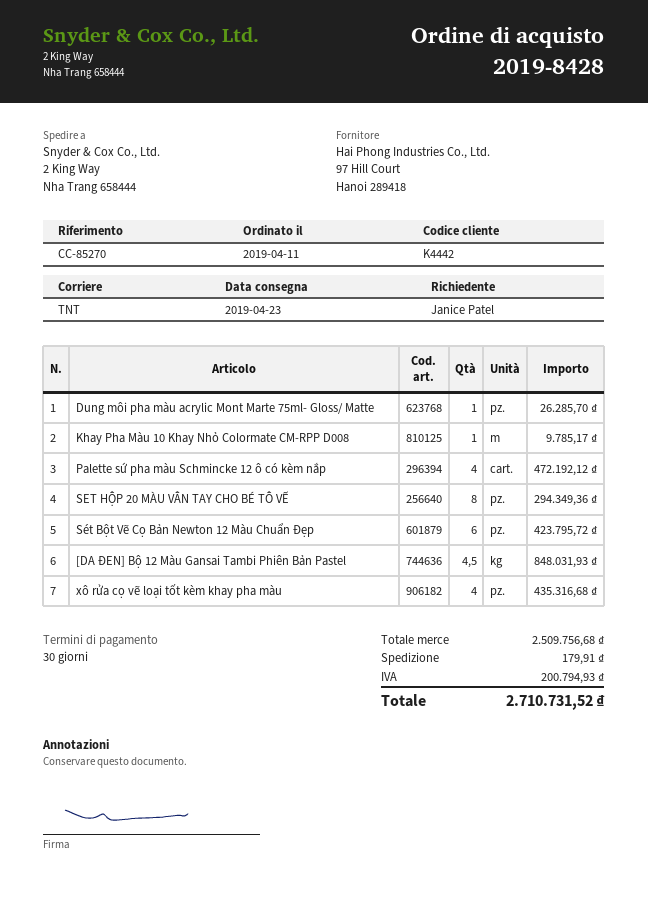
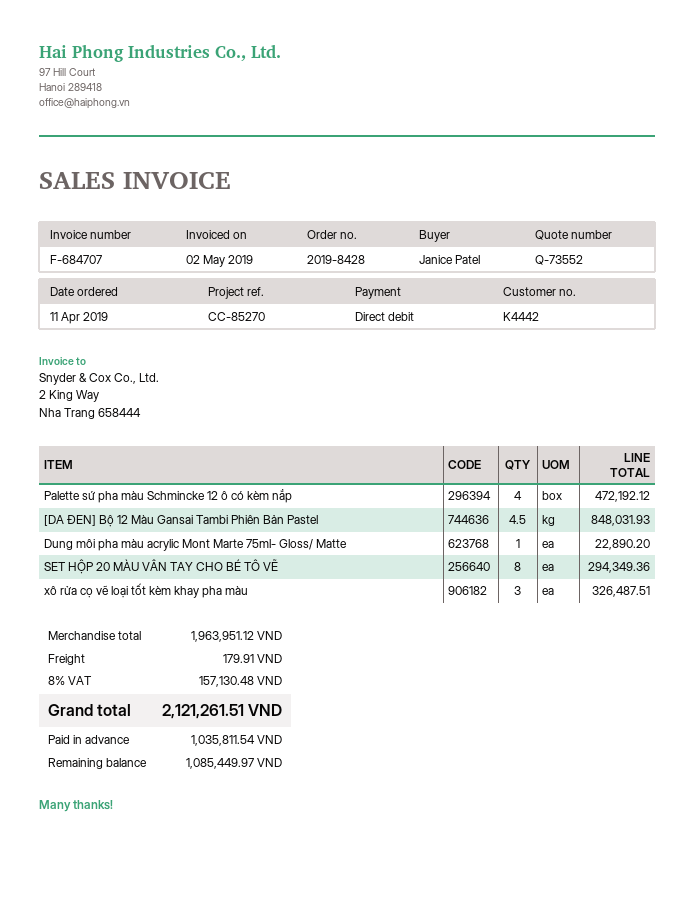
Dung môi pha màu acrylic Mont Marte 75ml- Gloss/ Matte: 1 for 26285.70 -> 1 for 22890.20
Khay Pha Màu 10 Khay Nhỏ Colormate CM-RPP D008: 1 for 9785.17 -> none
Sét Bột Vẽ Cọ Bản Newton 12 Màu Chuẩn Đẹp: 6 for 423795.72 -> none
xô rửa cọ vẽ loại tốt kèm khay pha màu: 4 for 435316.68 -> 3 for 326487.51
subtotal: 2509756.68 -> 1963951.12
tax: 200794.93 -> 157130.48
total: 2710731.52 -> 2121261.51

